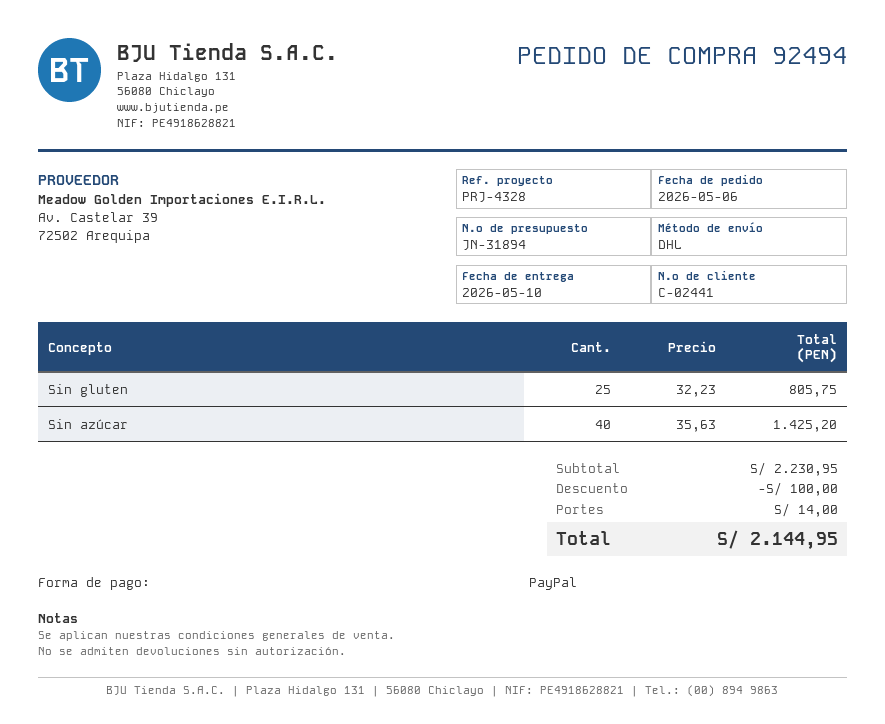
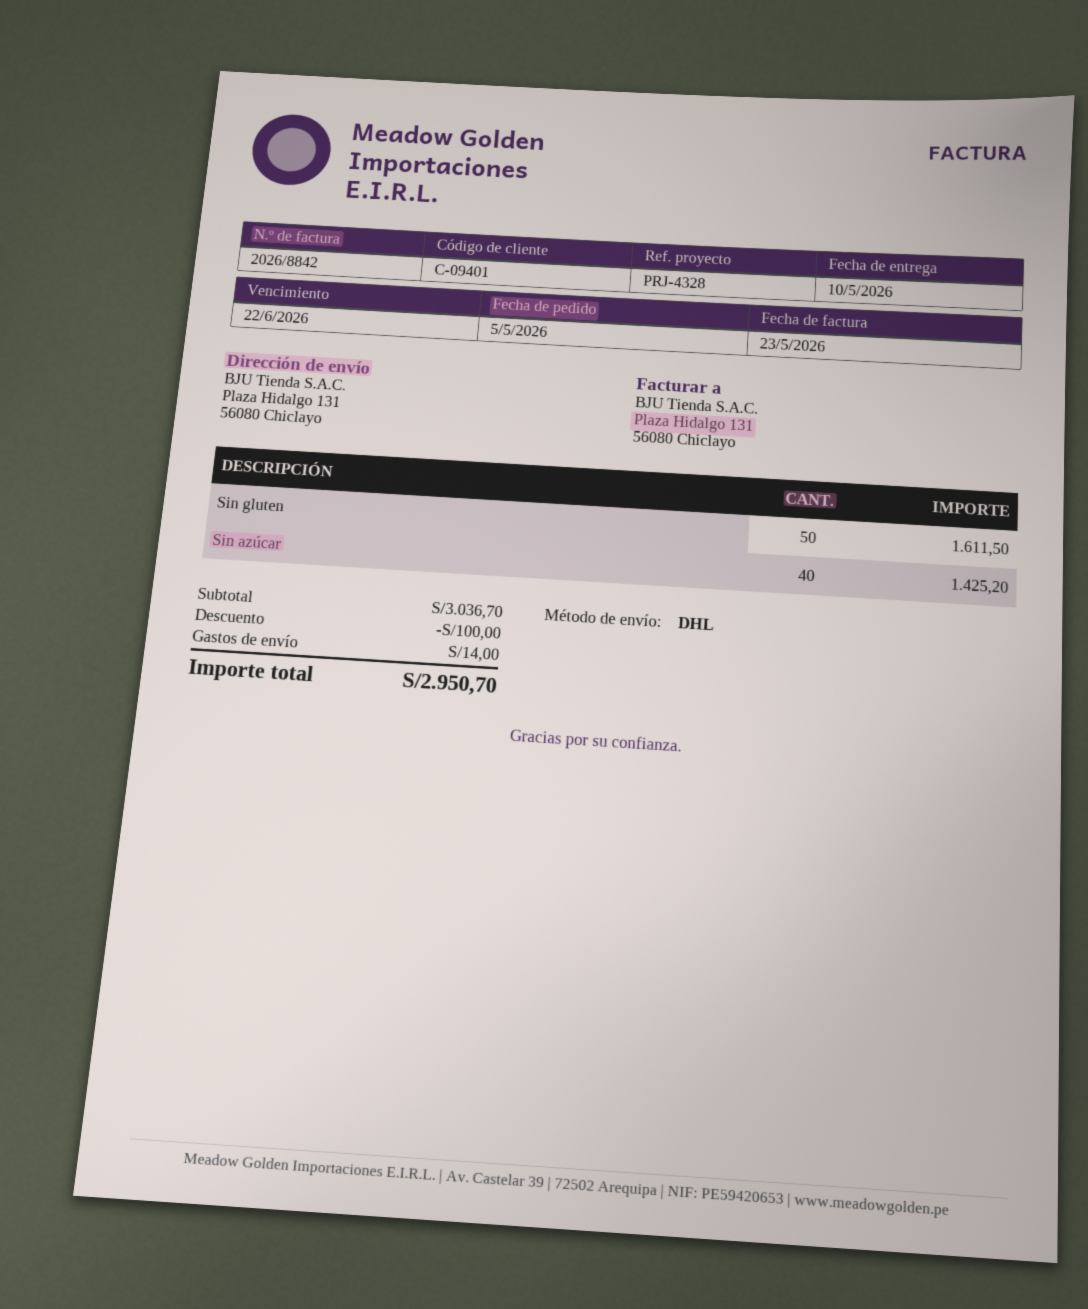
order date: 2026-05-06 -> 2026-05-05
customer number: C-02441 -> C-09401
Sin gluten: 25 for 805.75 -> 50 for 1611.50
subtotal: 2230.95 -> 3036.70
total: 2144.95 -> 2950.70

